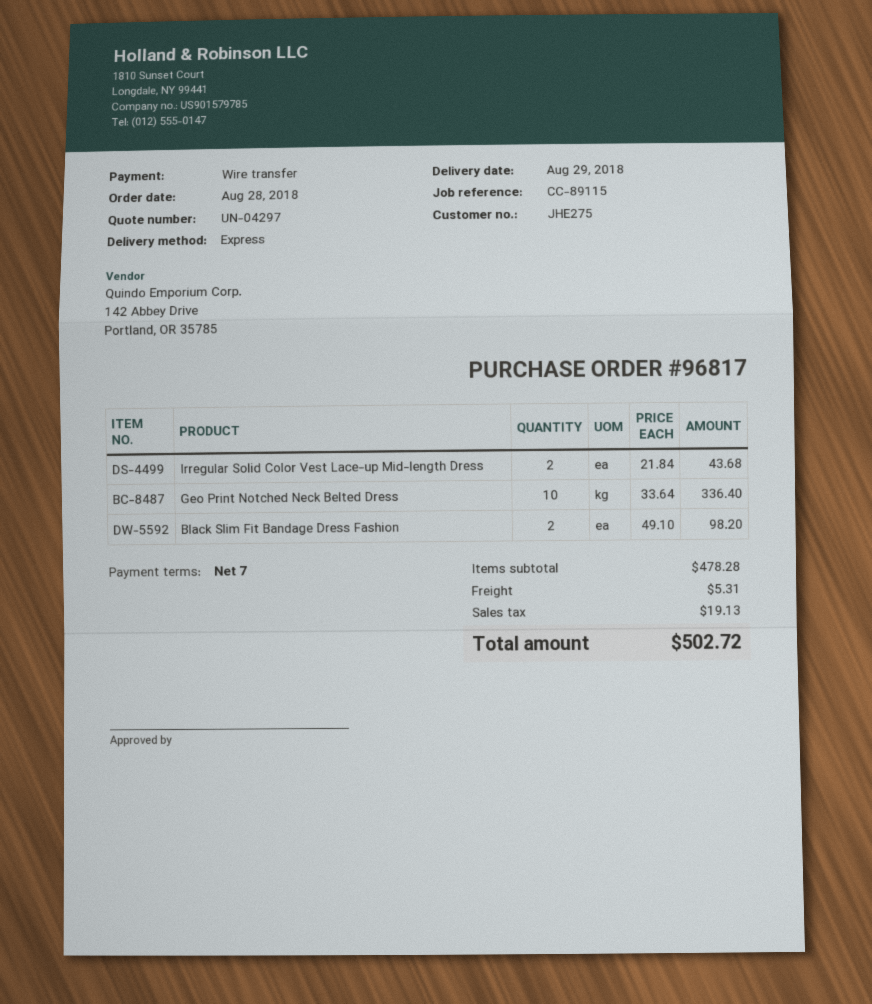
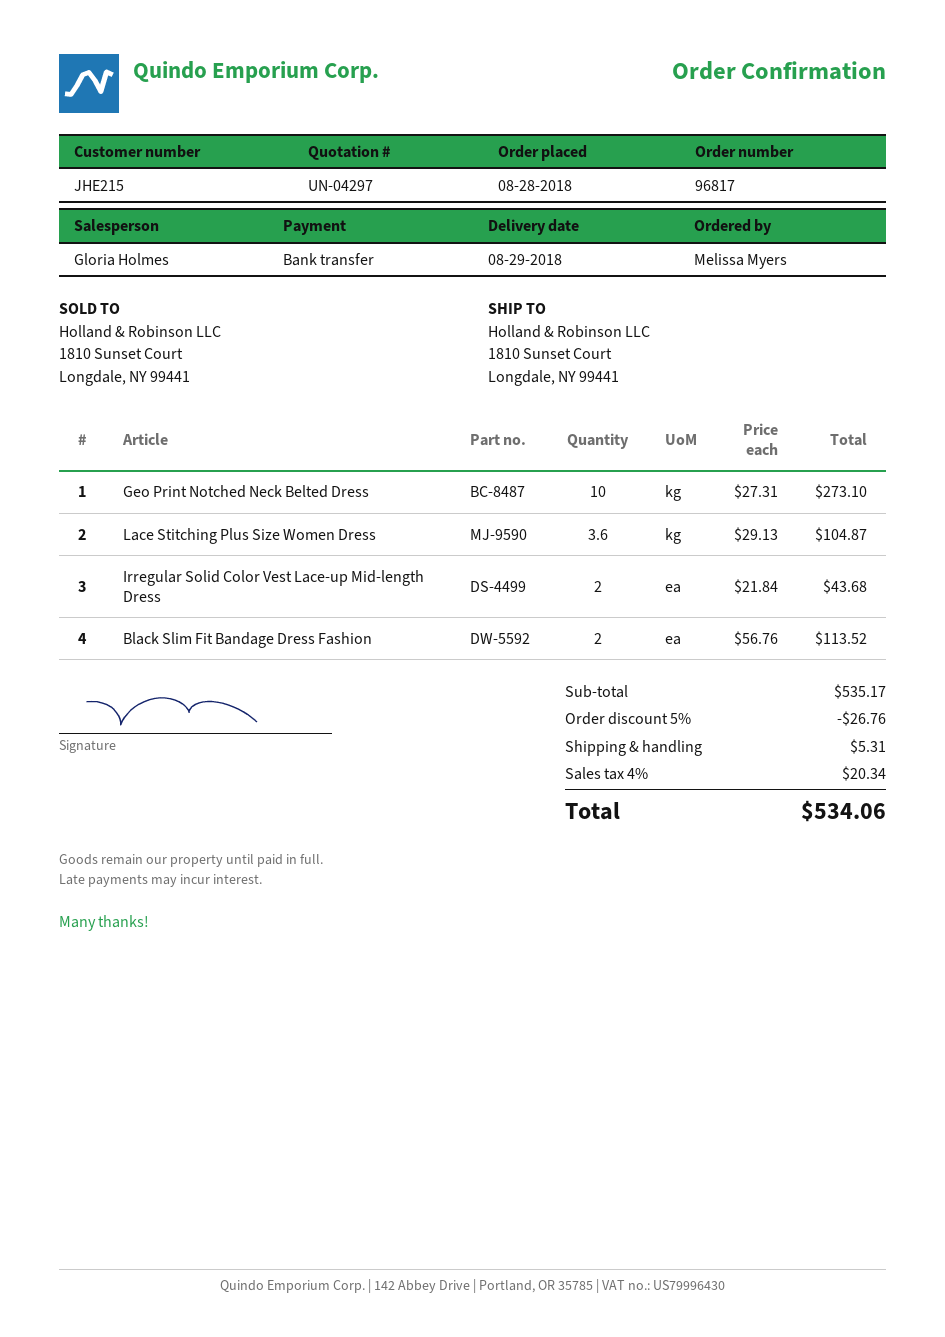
customer number: JHE275 -> JHE215
Geo Print Notched Neck Belted Dress: 10 x 33.64 = 336.40 -> 10 x 27.31 = 273.10
Black Slim Fit Bandage Dress Fashion: 2 x 49.10 = 98.20 -> 2 x 56.76 = 113.52
Lace Stitching Plus Size Women Dress: none -> 3.6 x 29.13 = 104.87
subtotal: 478.28 -> 535.17
discount: none -> 5% = 26.76
tax: 19.13 -> 20.34
total: 502.72 -> 534.06

